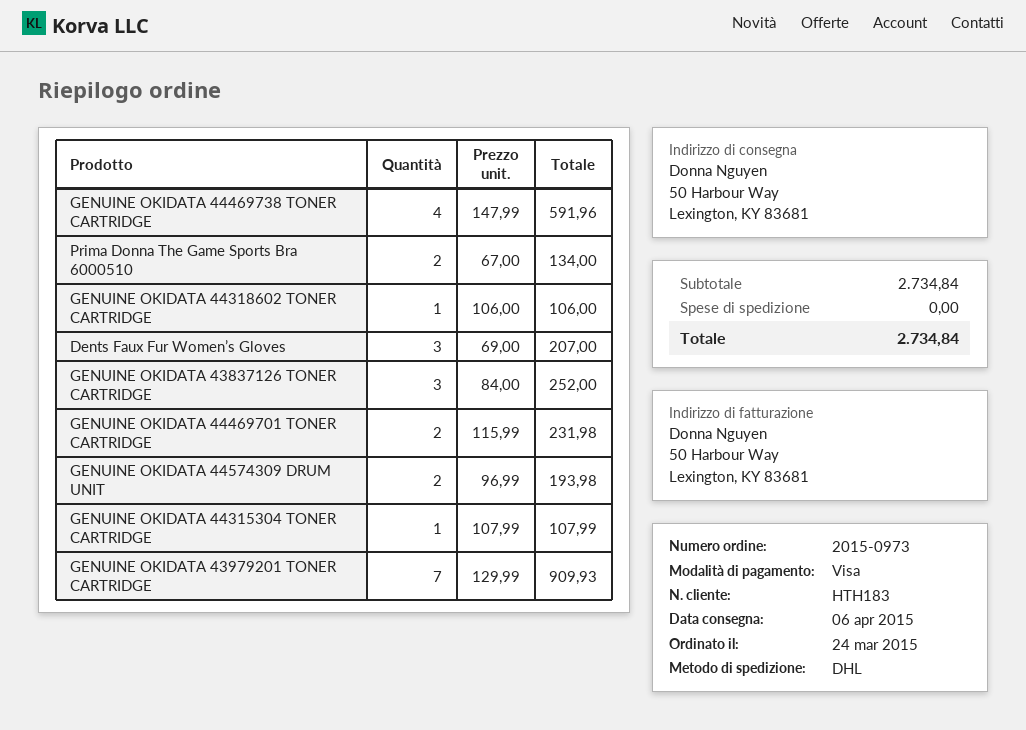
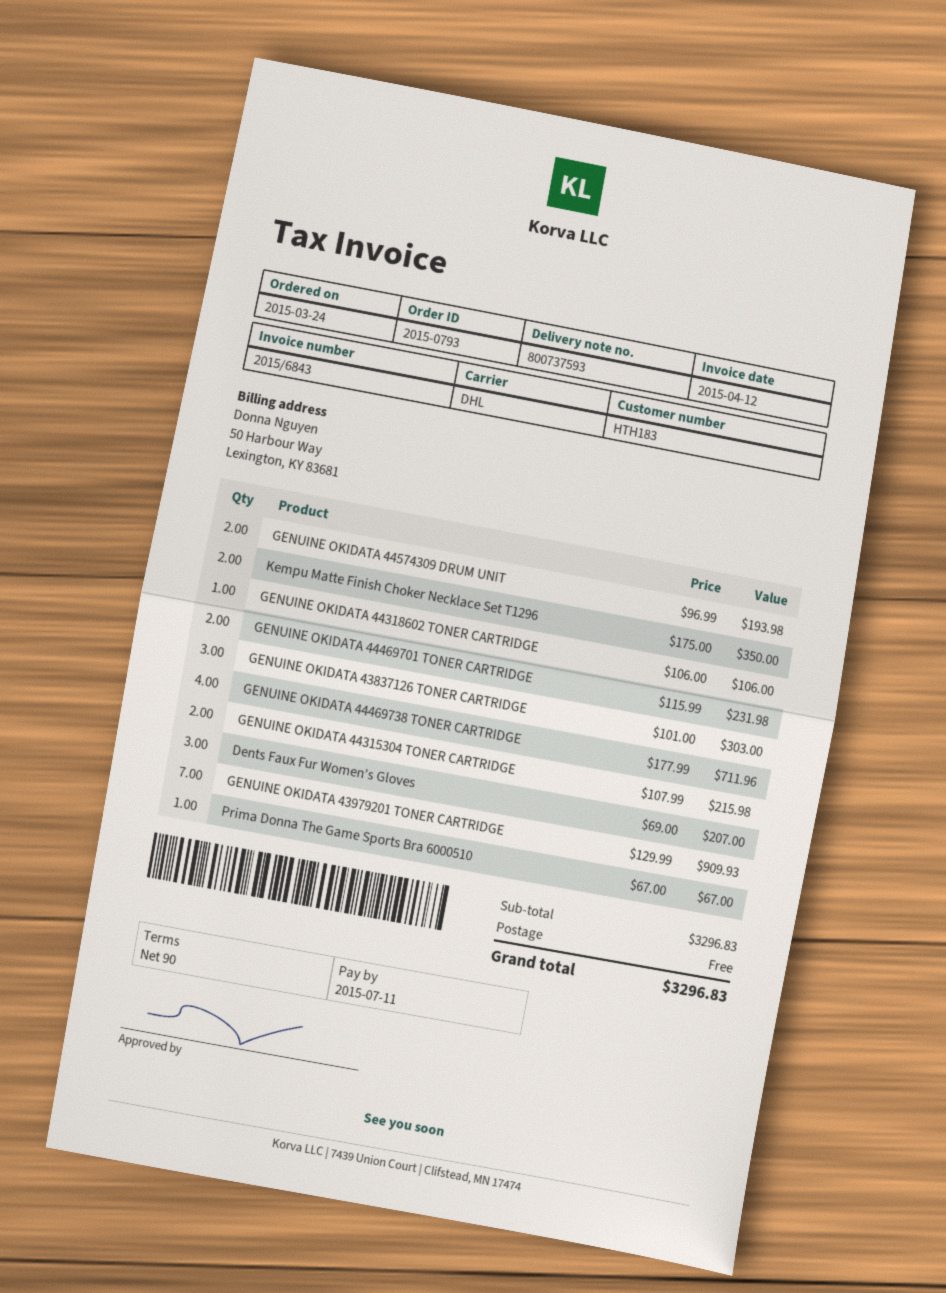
order number: 2015-0973 -> 2015-0793
GENUINE OKIDATA 44469738 TONER CARTRIDGE: 4 x 147.99 = 591.96 -> 4 x 177.99 = 711.96
Prima Donna The Game Sports Bra 6000510: 2 x 67.00 = 134.00 -> 1 x 67.00 = 67.00
GENUINE OKIDATA 43837126 TONER CARTRIDGE: 3 x 84.00 = 252.00 -> 3 x 101.00 = 303.00
GENUINE OKIDATA 44315304 TONER CARTRIDGE: 1 x 107.99 = 107.99 -> 2 x 107.99 = 215.98
Kempu Matte Finish Choker Necklace Set T1296: none -> 2 x 175.00 = 350.00
subtotal: 2734.84 -> 3296.83
total: 2734.84 -> 3296.83

